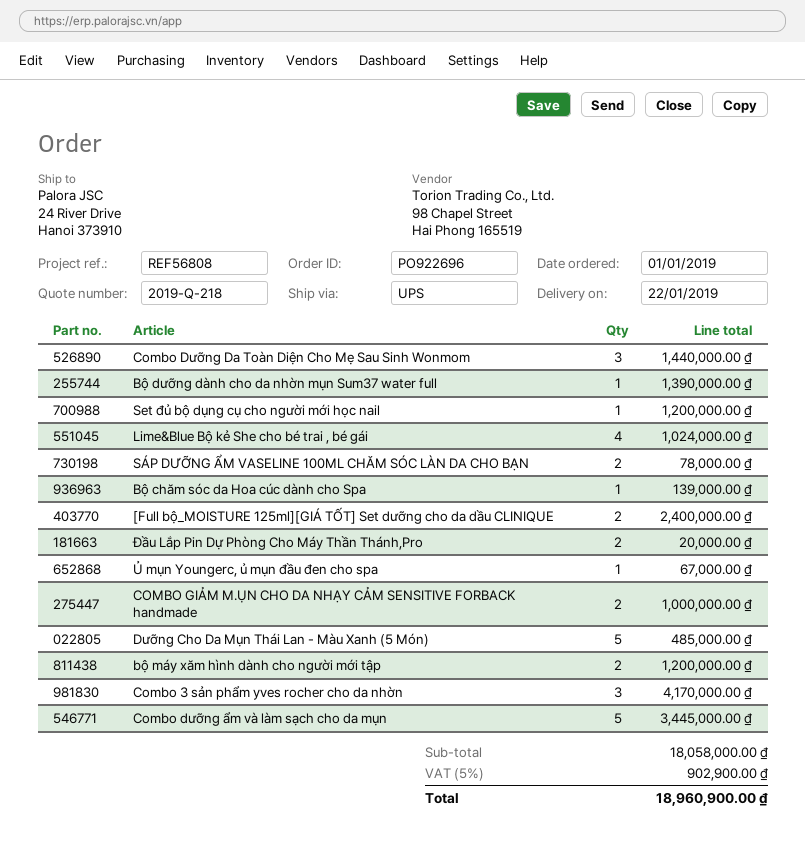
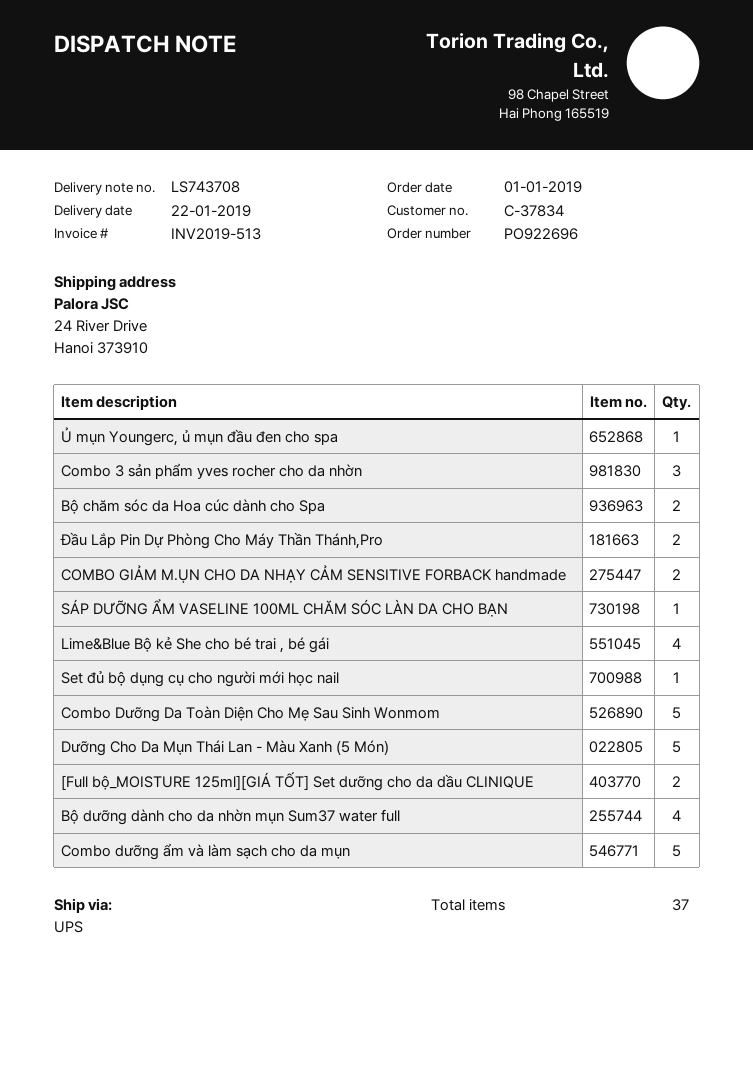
Combo Dưỡng Da Toàn Diện Cho Mẹ Sau Sinh Wonmom: 3 -> 5
Bộ dưỡng dành cho da nhờn mụn Sum37 water full: 1 -> 4
SÁP DƯỠNG ẨM VASELINE 100ML CHĂM SÓC LÀN DA CHO BẠN: 2 -> 1
Bộ chăm sóc da Hoa cúc dành cho Spa: 1 -> 2
bộ máy xăm hình dành cho người mới tập: 2 -> none

